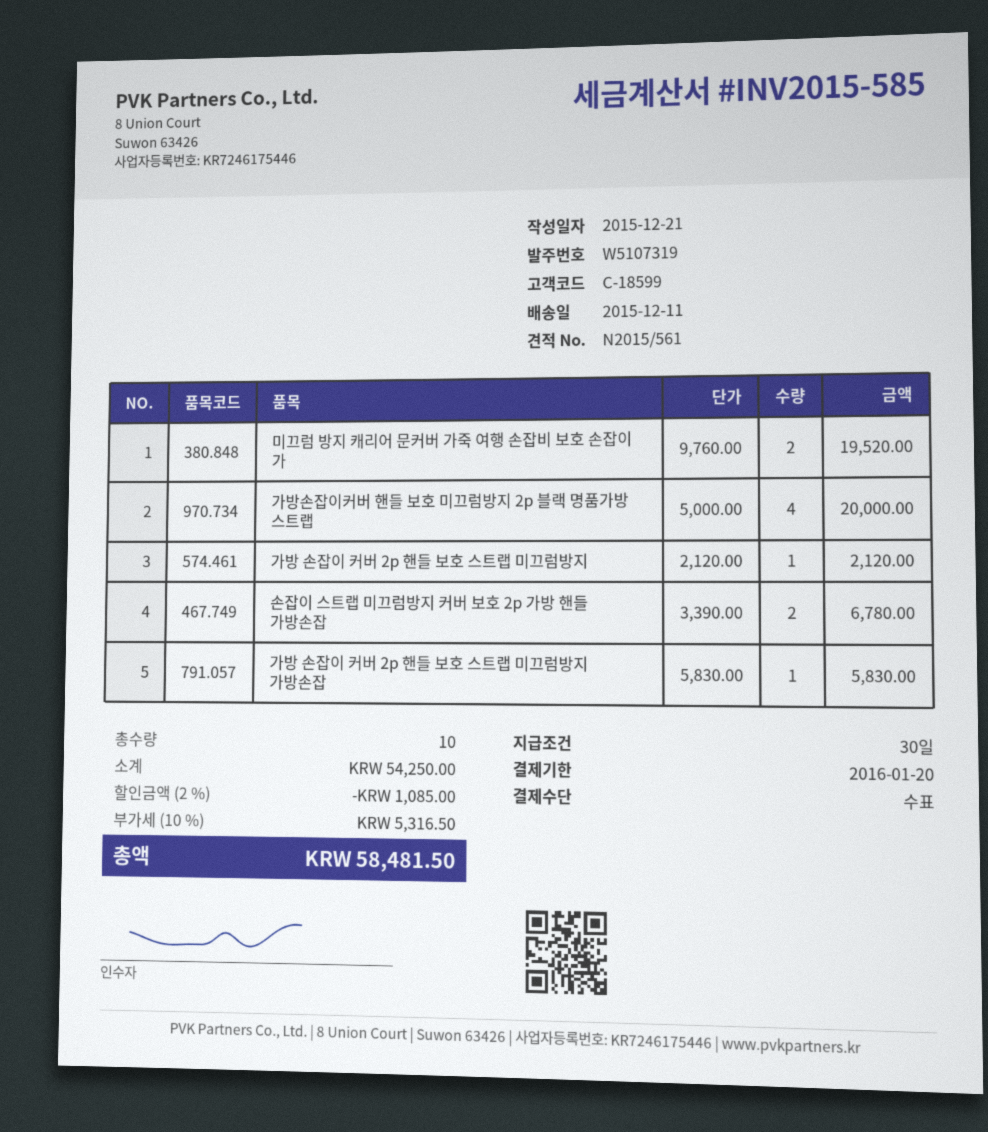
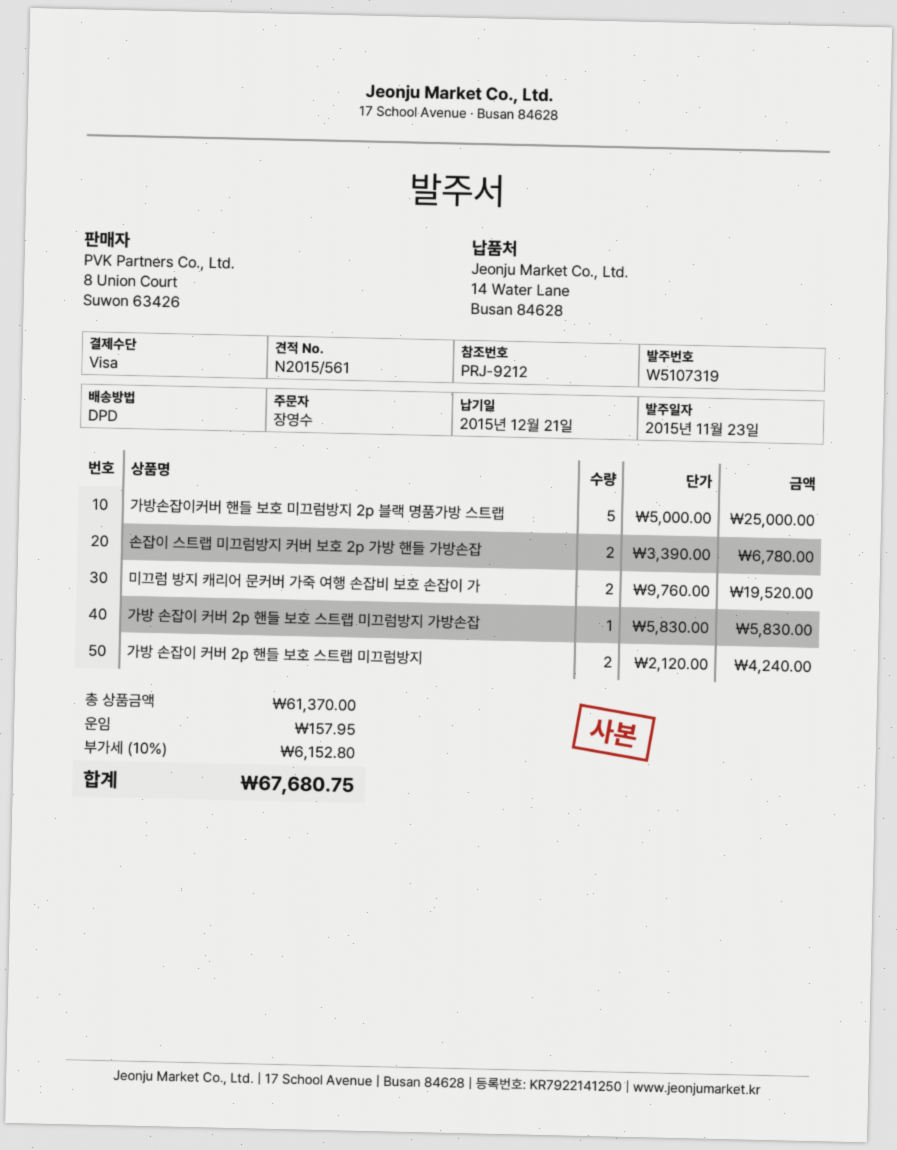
delivery date: 2015-12-11 -> 2015-12-21
payment method: cheque -> Visa
가방손잡이커버 핸들 보호 미끄럼방지 2p 블랙 명품가방 스트랩: 4 x 5000.00 = 20000.00 -> 5 x 5000.00 = 25000.00
가방 손잡이 커버 2p 핸들 보호 스트랩 미끄럼방지: 1 x 2120.00 = 2120.00 -> 2 x 2120.00 = 4240.00
subtotal: 54250.00 -> 61370.00
discount: 2% = 1085.00 -> none
shipping: none -> 157.95
tax: 10% = 5316.50 -> 10% = 6152.80
total: 58481.50 -> 67680.75

